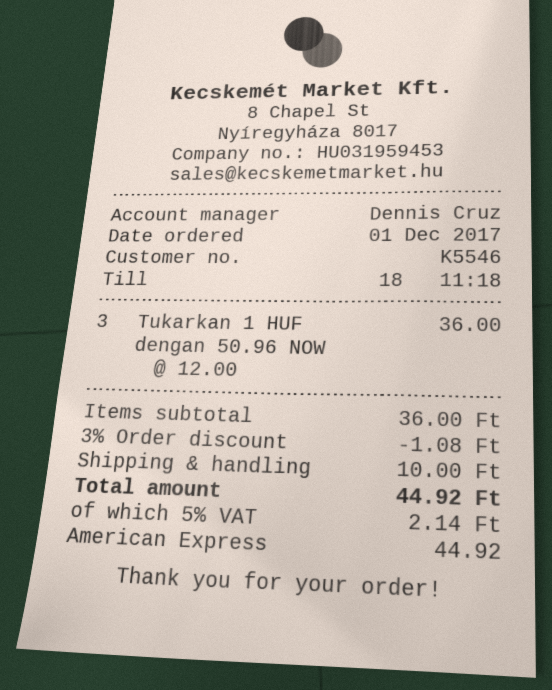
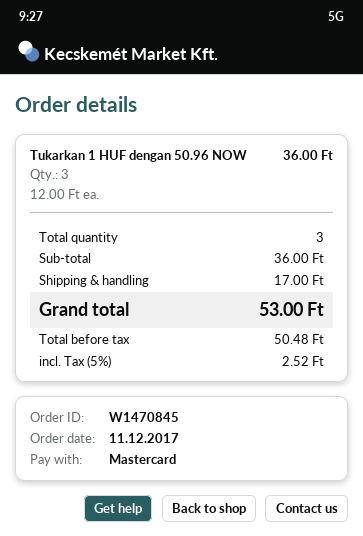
order date: 2017-12-01 -> 2017-12-11
payment method: American Express -> Mastercard
discount: 3% = 1.08 -> none
shipping: 10.00 -> 17.00
tax: 5% = 2.14 -> 5% = 2.52
total: 44.92 -> 53.00

